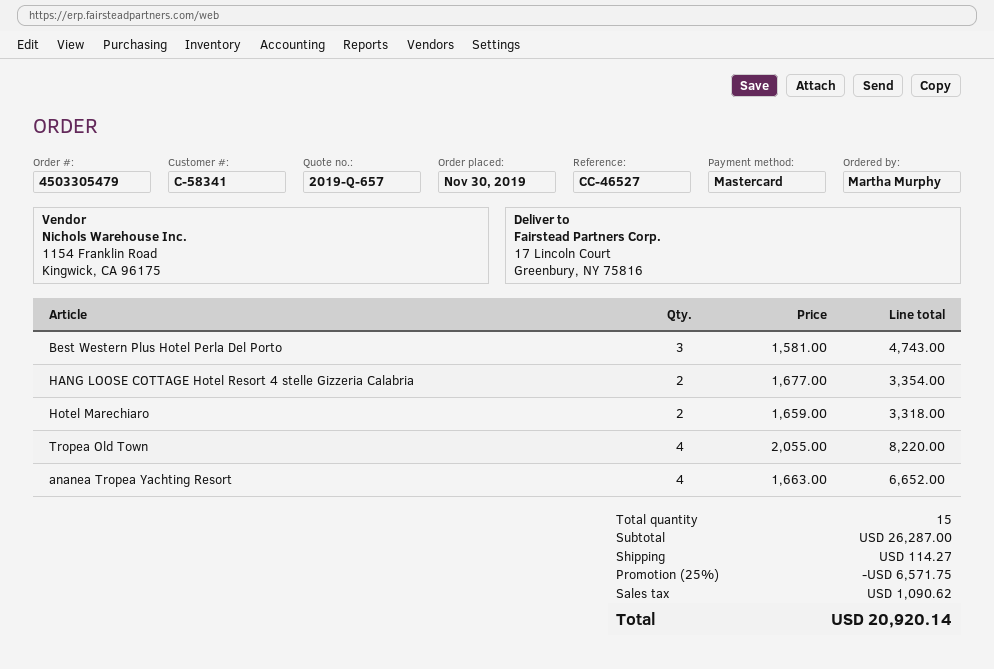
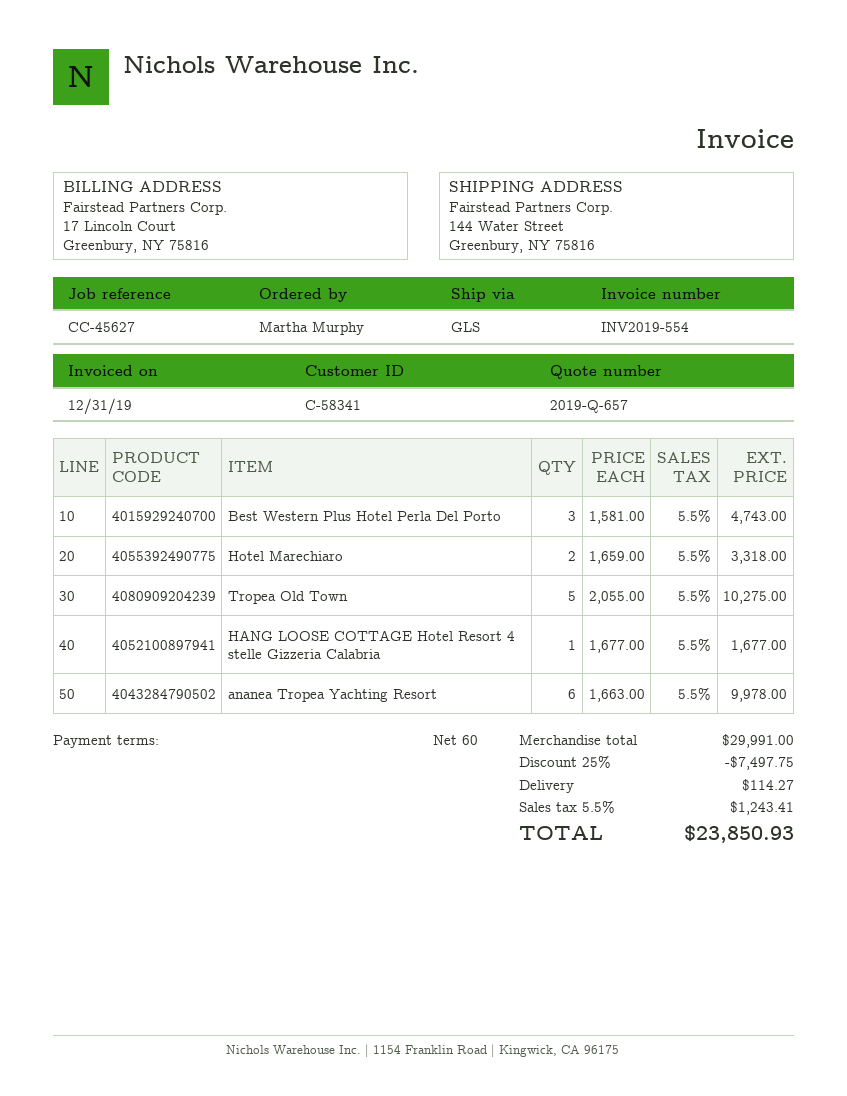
reference: CC-46527 -> CC-45627
ship to: 17 Lincoln Court, Greenbury, NY 75816 -> 144 Water Street, Greenbury, NY 75816
HANG LOOSE COTTAGE Hotel Resort 4 stelle Gizzeria Calabria: 2 x 1677.00 = 3354.00 -> 1 x 1677.00 = 1677.00
Tropea Old Town: 4 x 2055.00 = 8220.00 -> 5 x 2055.00 = 10275.00
ananea Tropea Yachting Resort: 4 x 1663.00 = 6652.00 -> 6 x 1663.00 = 9978.00
subtotal: 26287.00 -> 29991.00
discount: 25% = 6571.75 -> 25% = 7497.75
tax: 1090.62 -> 1243.41
total: 20920.14 -> 23850.93

